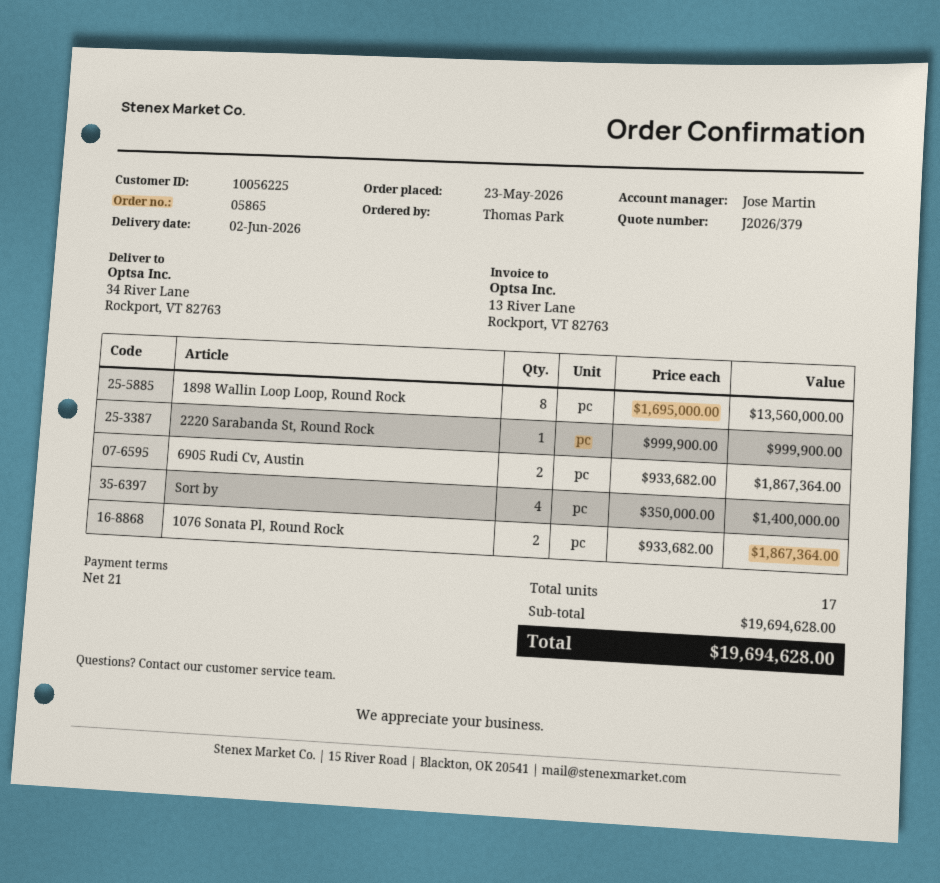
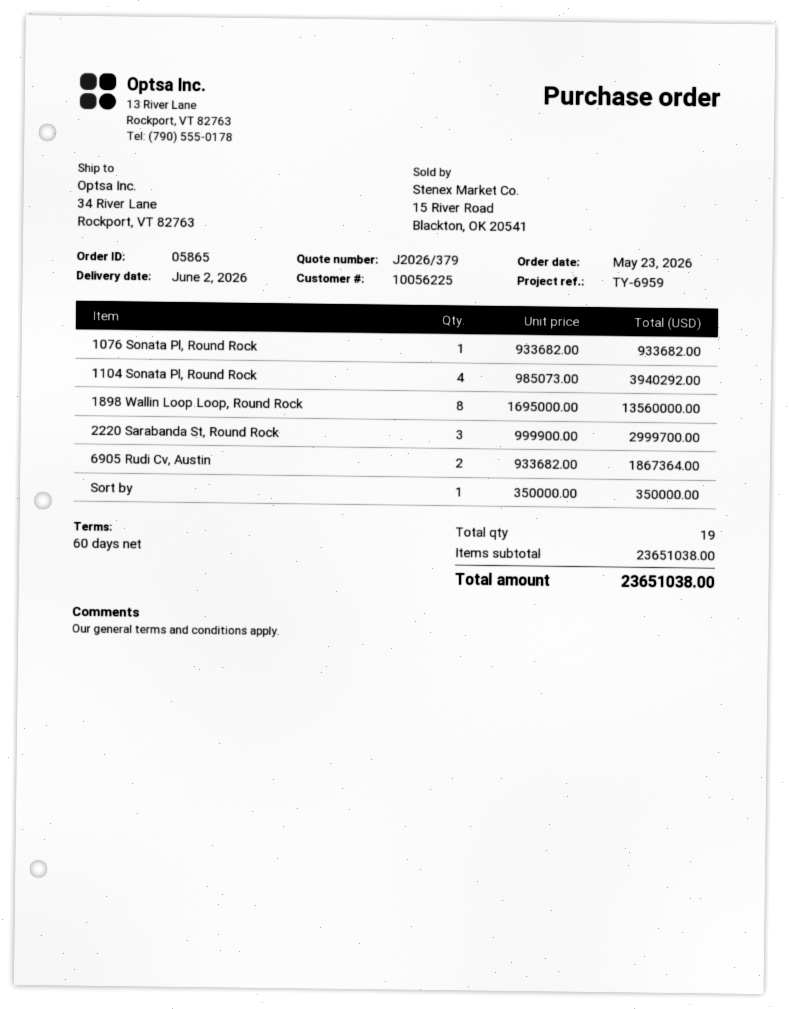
payment terms: 21 days -> 60 days
2220 Sarabanda St, Round Rock: 1 x 999900.00 = 999900.00 -> 3 x 999900.00 = 2999700.00
Sort by: 4 x 350000.00 = 1400000.00 -> 1 x 350000.00 = 350000.00
1076 Sonata Pl, Round Rock: 2 x 933682.00 = 1867364.00 -> 1 x 933682.00 = 933682.00
1104 Sonata Pl, Round Rock: none -> 4 x 985073.00 = 3940292.00
total quantity: 17 -> 19
subtotal: 19694628.00 -> 23651038.00
total: 19694628.00 -> 23651038.00

